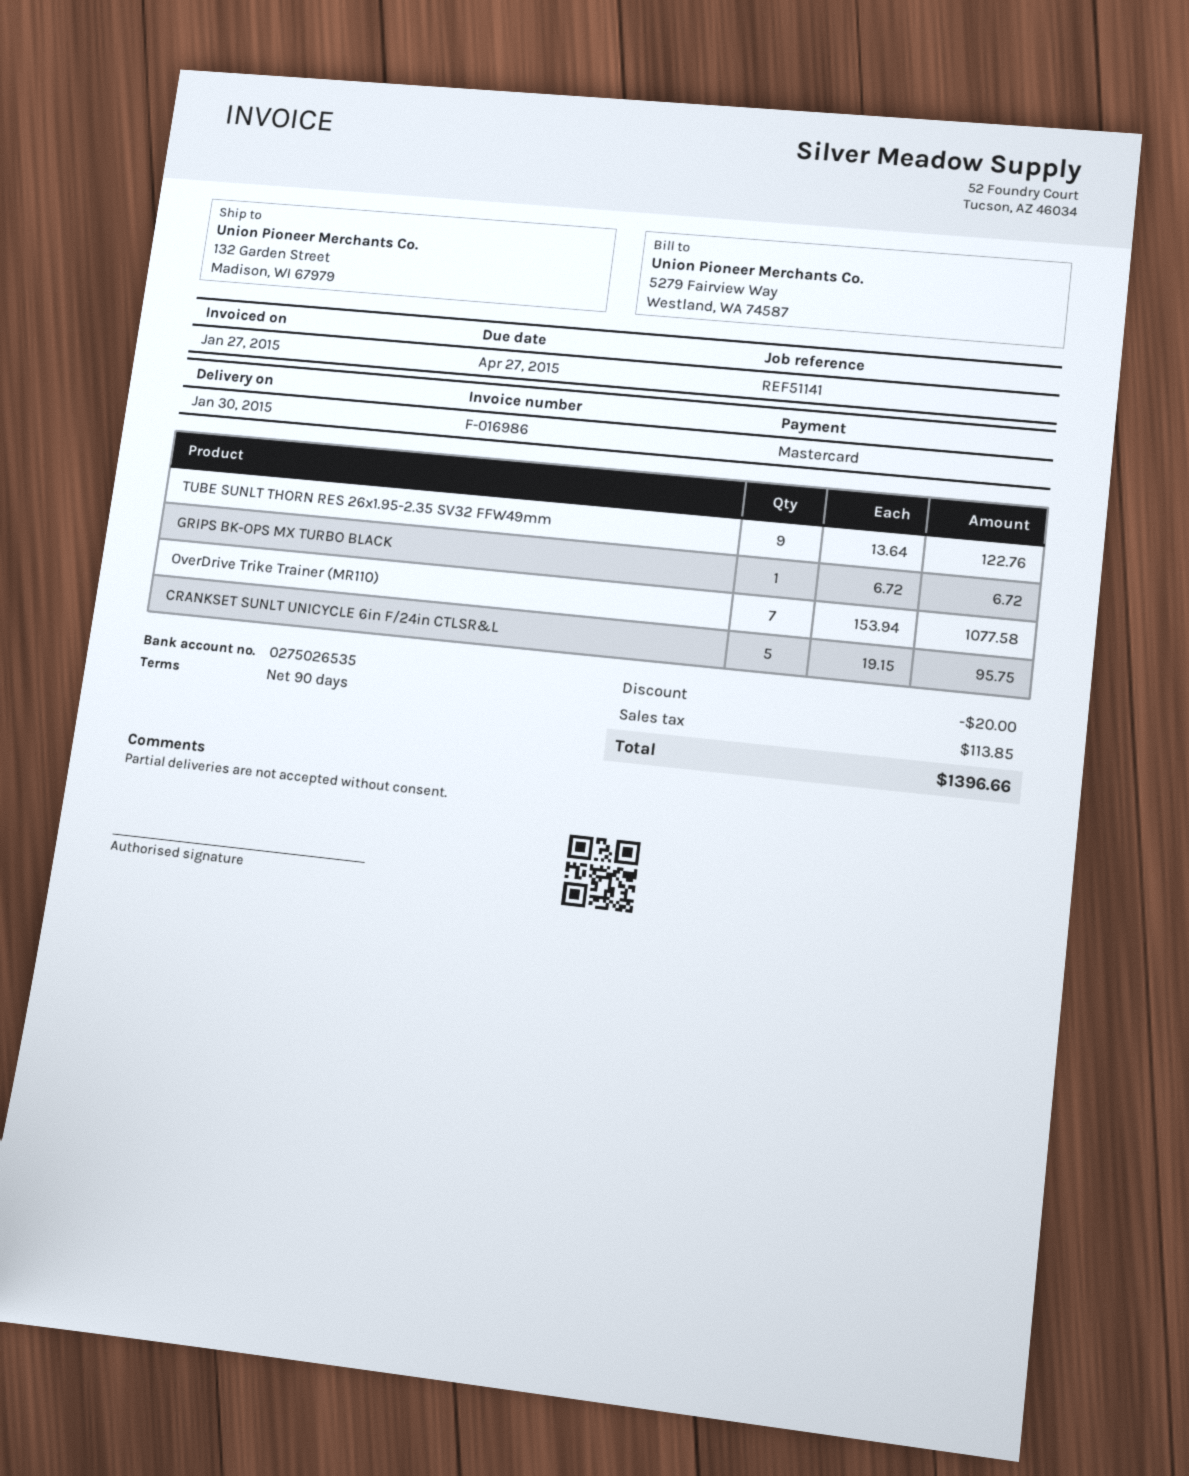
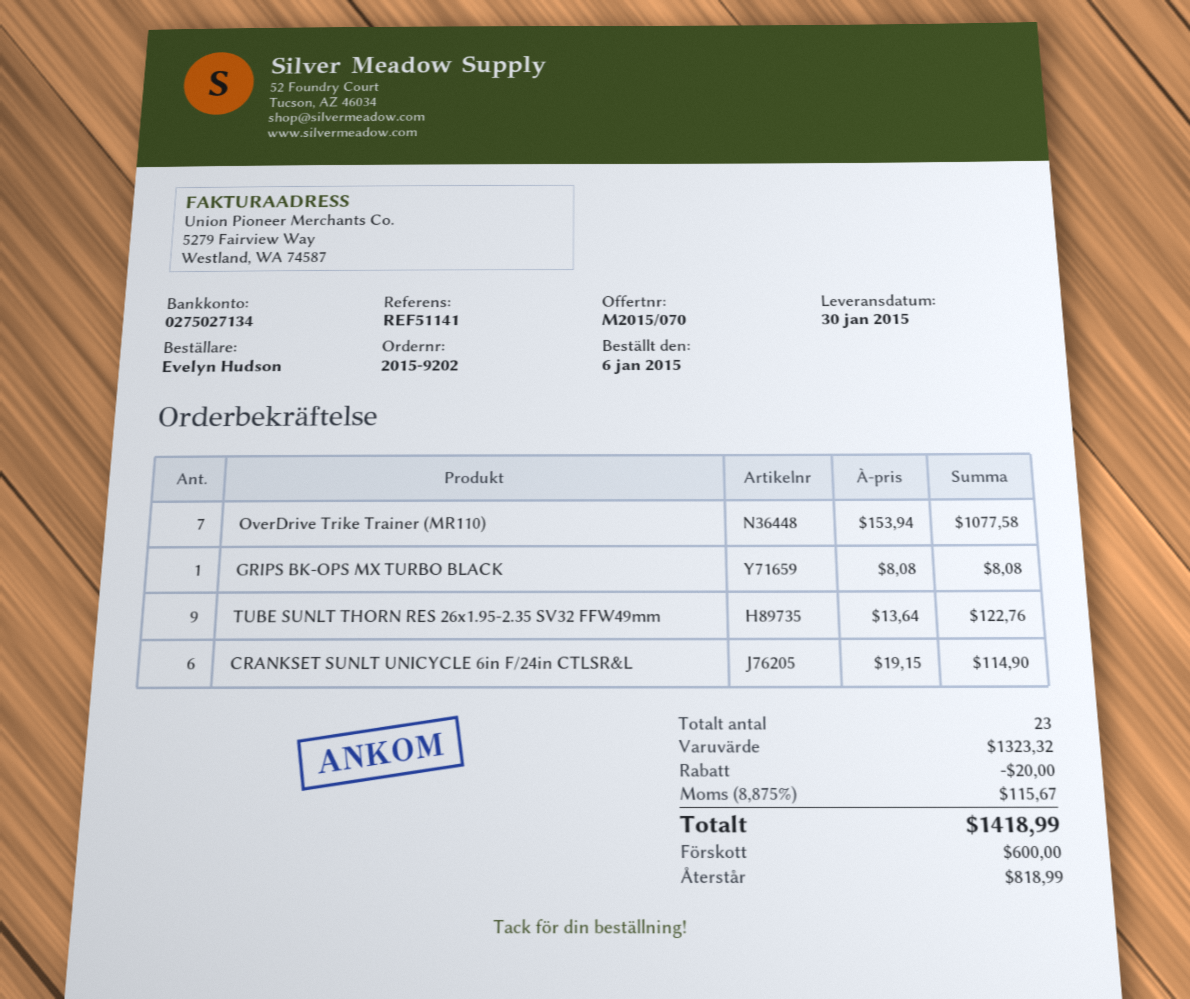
bank account: 0275026535 -> 0275027134
GRIPS BK-OPS MX TURBO BLACK: 1 x 6.72 = 6.72 -> 1 x 8.08 = 8.08
CRANKSET SUNLT UNICYCLE 6in F/24in CTLSR&L: 5 x 19.15 = 95.75 -> 6 x 19.15 = 114.90
tax: 113.85 -> 115.67
total: 1396.66 -> 1418.99

